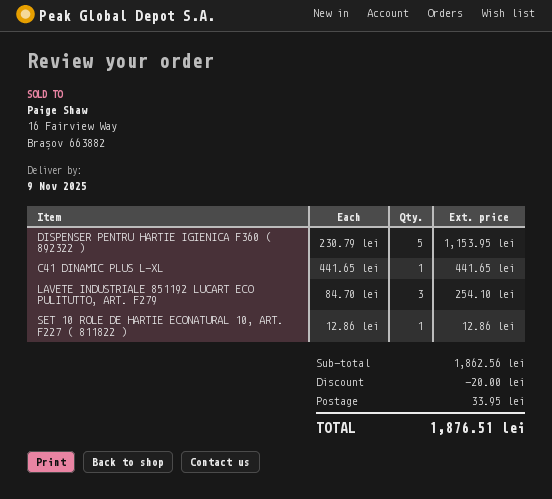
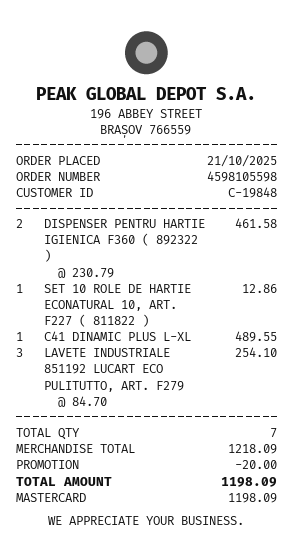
DISPENSER PENTRU HARTIE IGIENICA F360 ( 892322 ): 5 x 230.79 = 1153.95 -> 2 x 230.79 = 461.58
C41 DINAMIC PLUS L-XL: 1 x 441.65 = 441.65 -> 1 x 489.55 = 489.55
subtotal: 1862.56 -> 1218.09
shipping: 33.95 -> none
total: 1876.51 -> 1198.09

